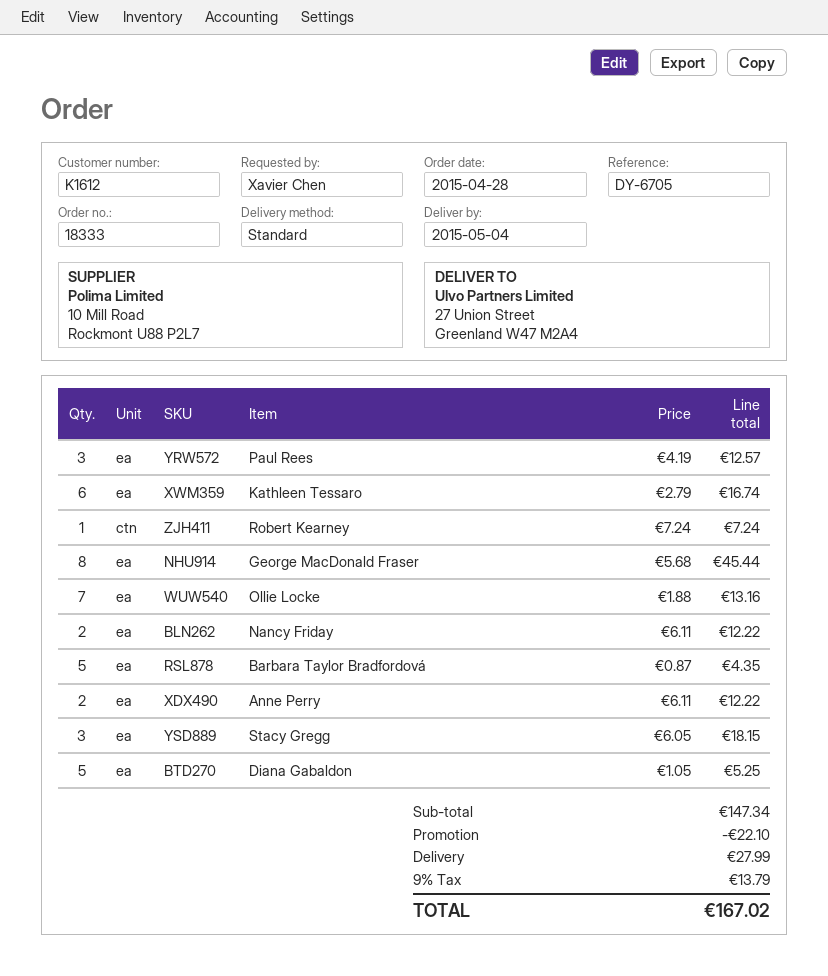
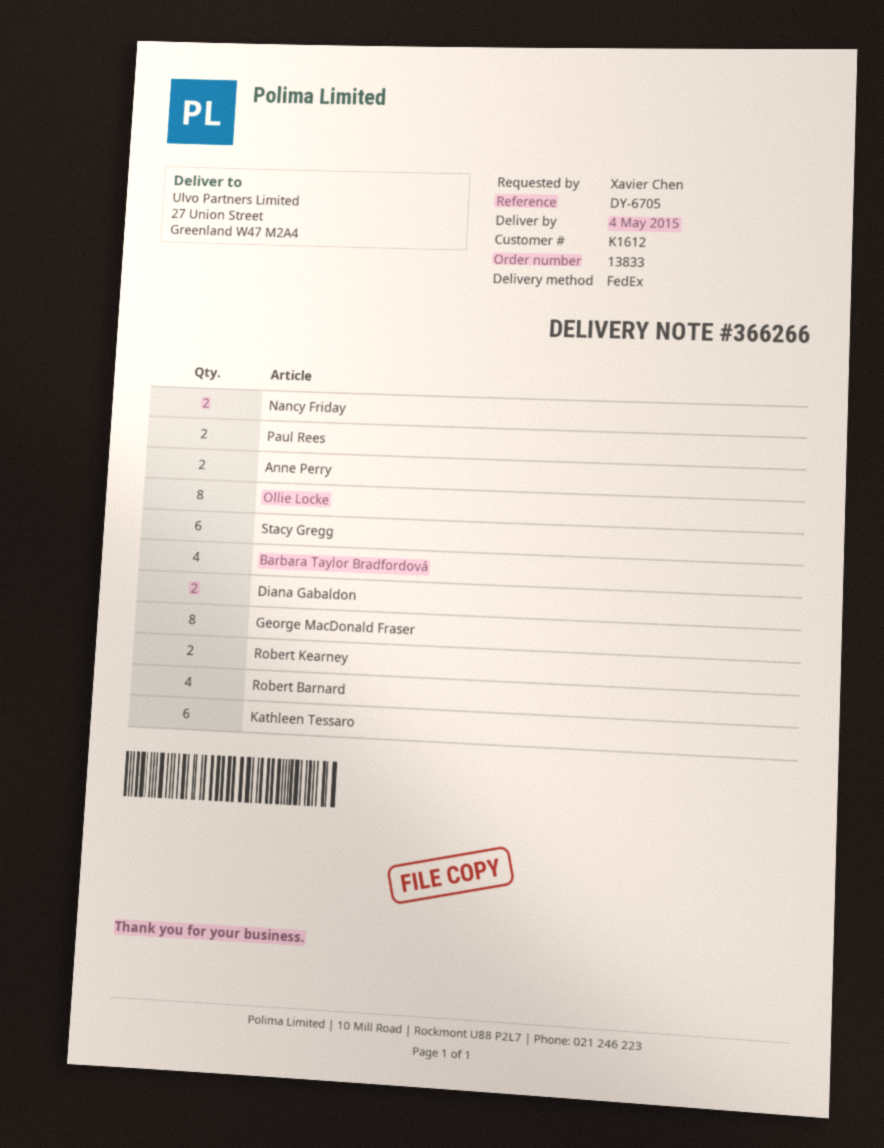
order number: 18333 -> 13833
shipping method: standard -> FedEx
Paul Rees: 3 -> 2
Robert Kearney: 1 -> 2
Ollie Locke: 7 -> 8
Barbara Taylor Bradfordová: 5 -> 4
Stacy Gregg: 3 -> 6
Diana Gabaldon: 5 -> 2
Robert Barnard: none -> 4

